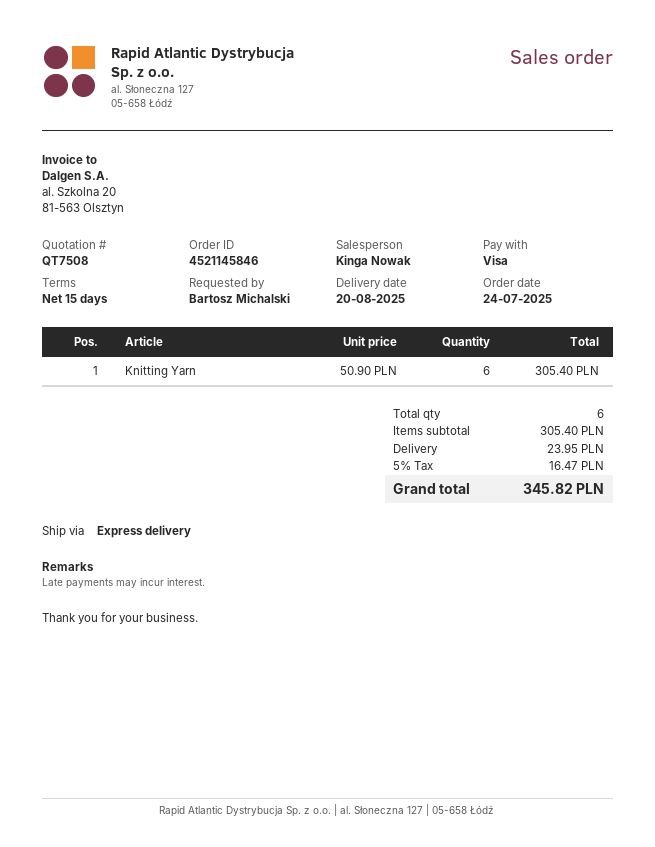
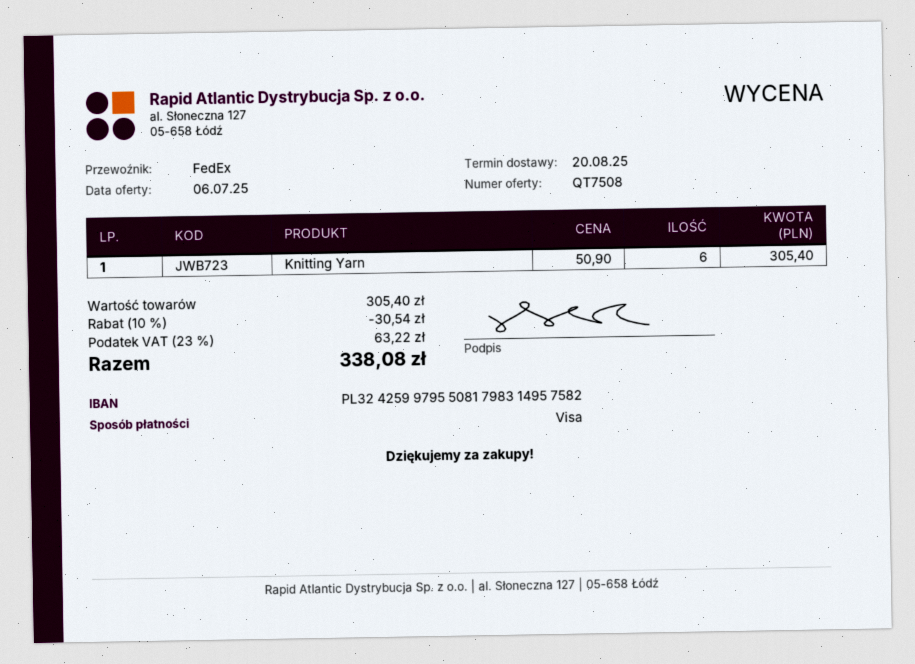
shipping method: express -> FedEx
discount: none -> 10% = 30.54
shipping: 23.95 -> none
tax: 5% = 16.47 -> 23% = 63.22
total: 345.82 -> 338.08

